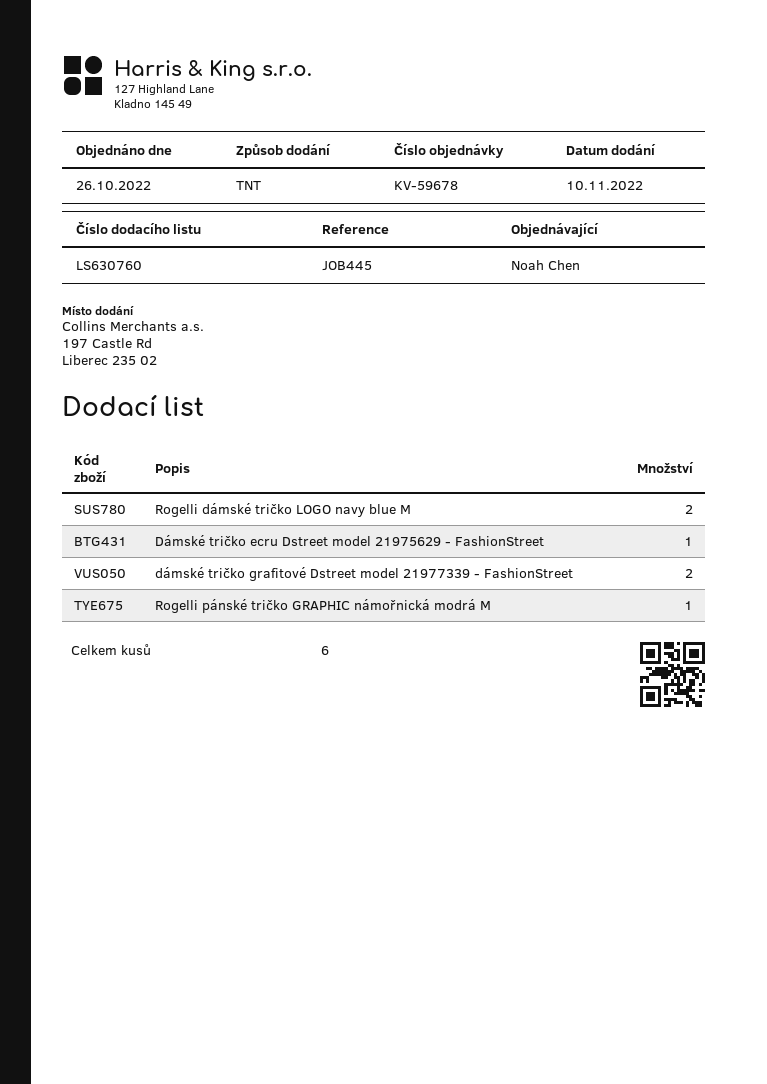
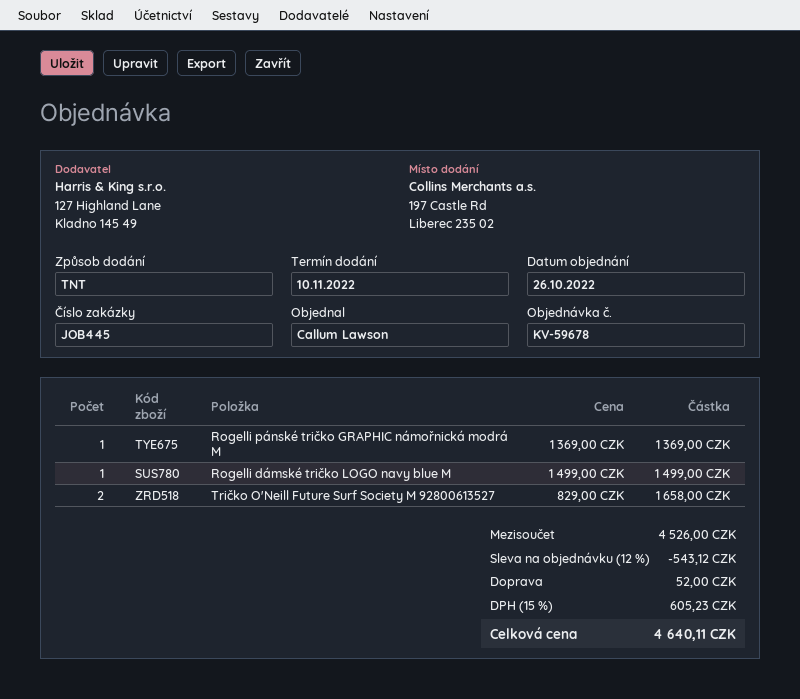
ordered by: Noah Chen -> Callum Lawson
Rogelli dámské tričko LOGO navy blue M: 2 -> 1
Dámské tričko ecru Dstreet model 21975629 - FashionStreet: 1 -> none
dámské tričko grafitové Dstreet model 21977339 - FashionStreet: 2 -> none
Tričko O'Neill Future Surf Society M 92800613527: none -> 2

